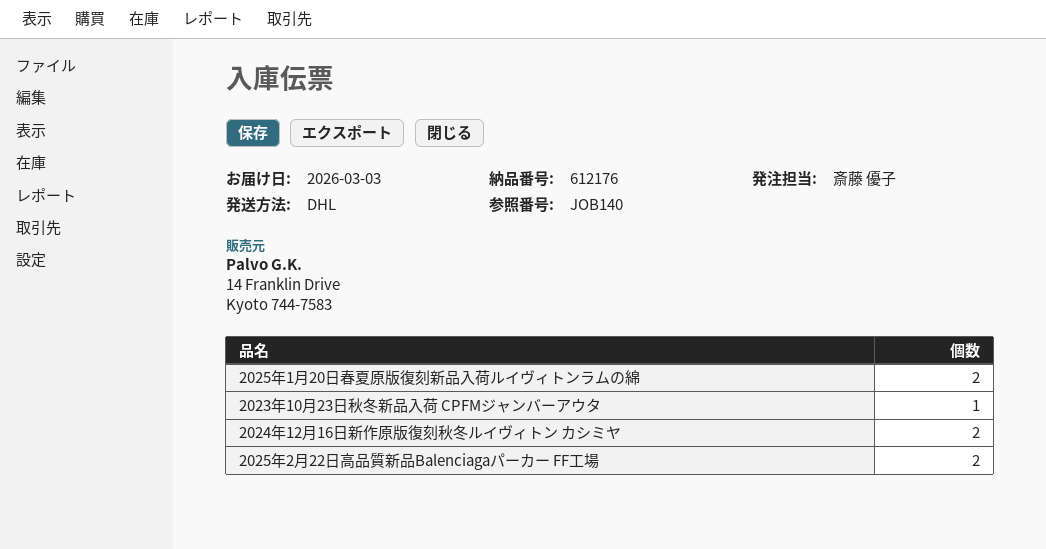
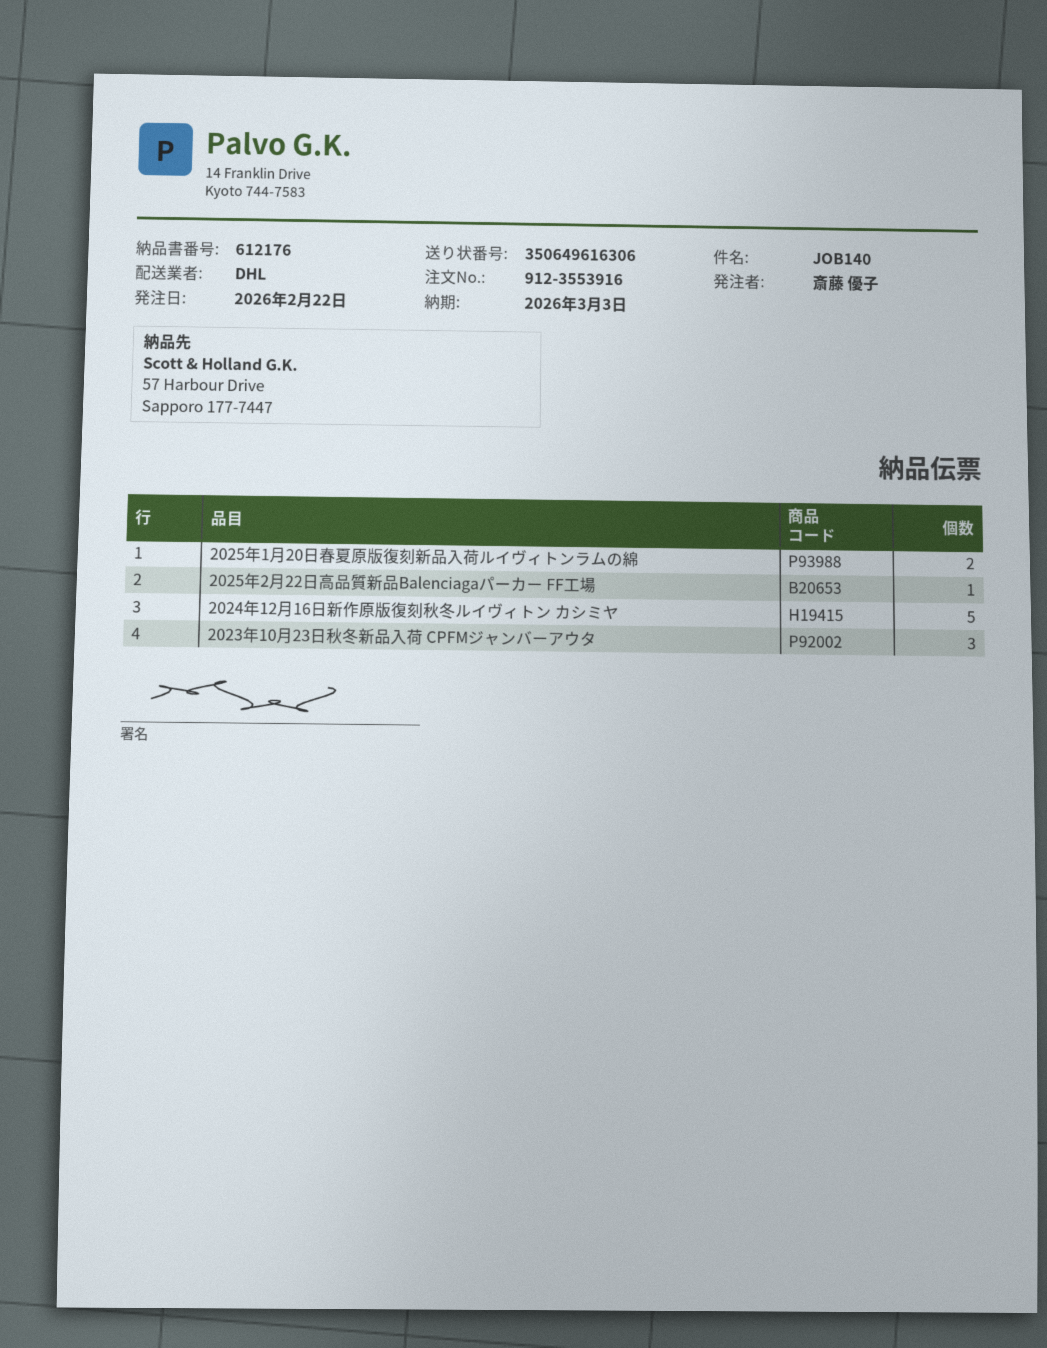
2023年10月23日秋冬新品入荷 CPFMジャンバーアウタ: 1 -> 3
2024年12月16日新作原版復刻秋冬ルイヴィトン カシミヤ: 2 -> 5
2025年2月22日高品質新品Balenciagaパーカー FF工場: 2 -> 1

